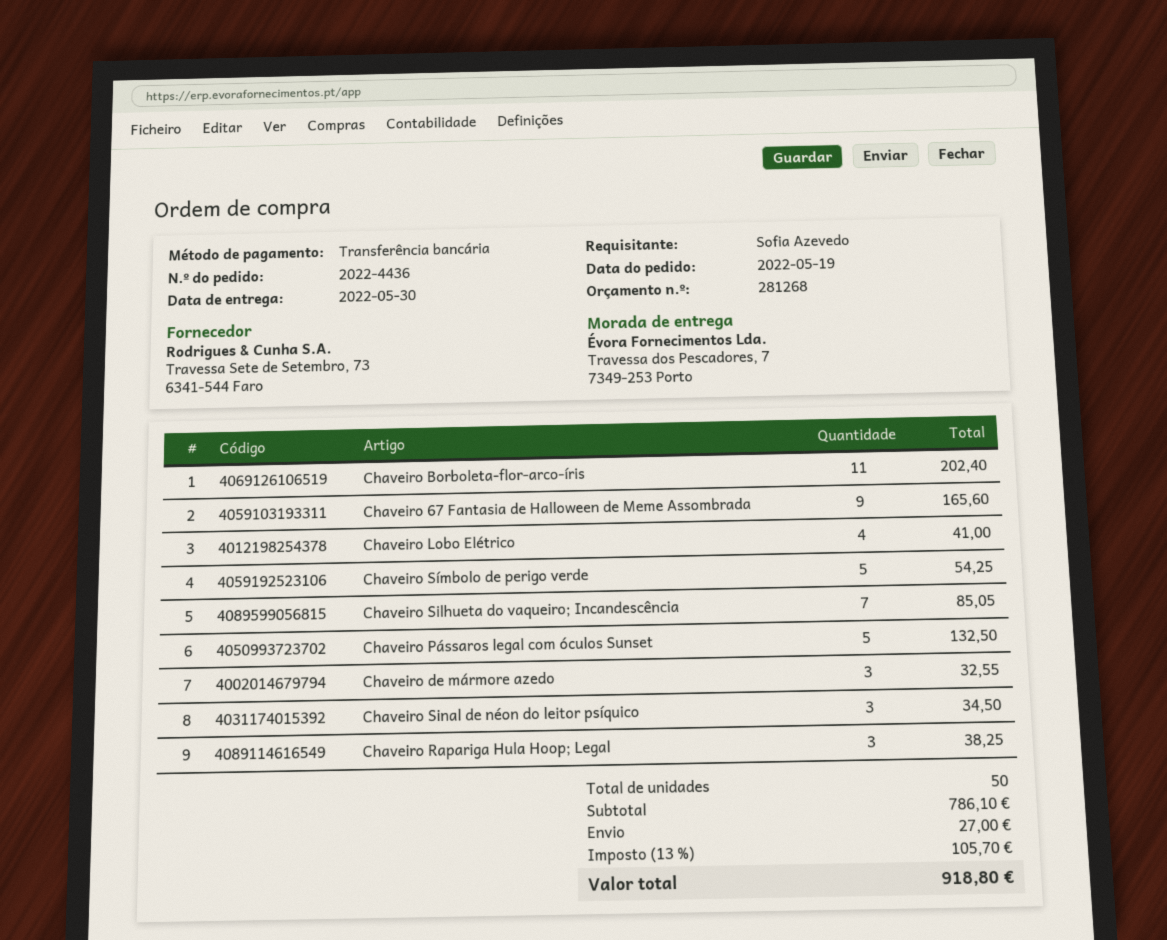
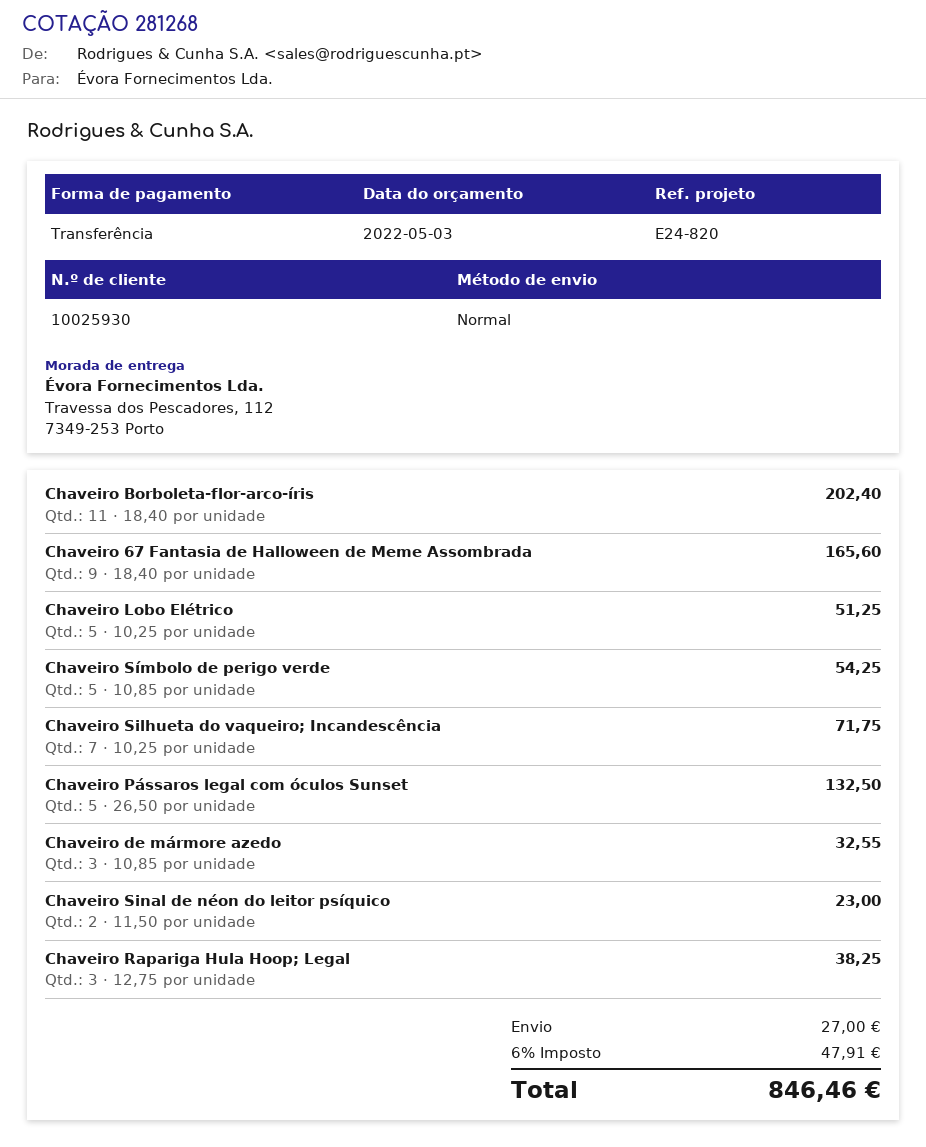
ship to: Travessa dos Pescadores, 7, 7349-253 Porto -> Travessa dos Pescadores, 112, 7349-253 Porto
Chaveiro Lobo Elétrico: 4 for 41.00 -> 5 for 51.25
Chaveiro Silhueta do vaqueiro; Incandescência: 7 for 85.05 -> 7 for 71.75
Chaveiro Sinal de néon do leitor psíquico: 3 for 34.50 -> 2 for 23.00
tax: 13% = 105.70 -> 6% = 47.91
total: 918.80 -> 846.46

